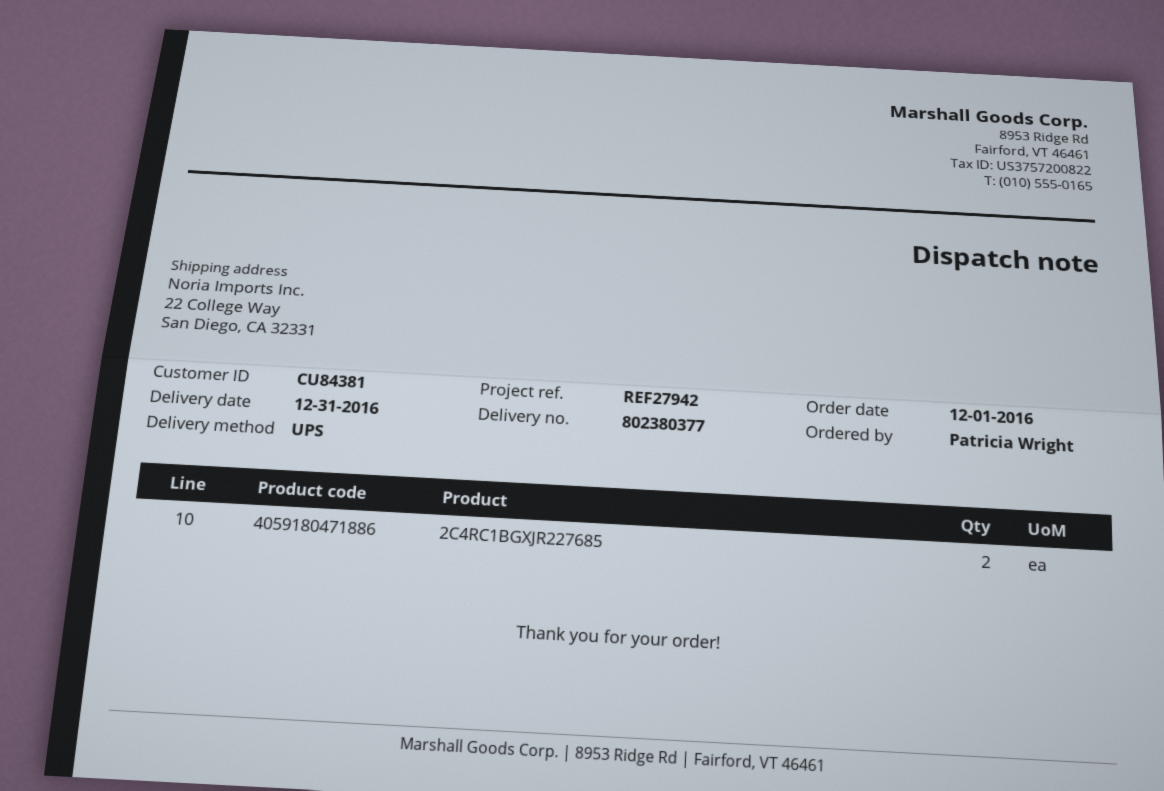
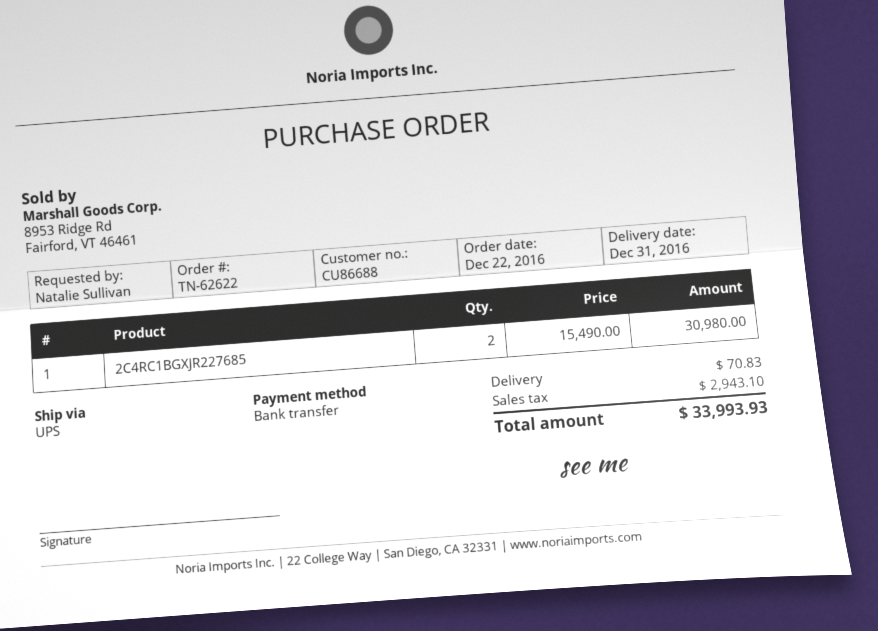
order date: 2016-12-01 -> 2016-12-22
customer number: CU84381 -> CU86688
ordered by: Patricia Wright -> Natalie Sullivan

